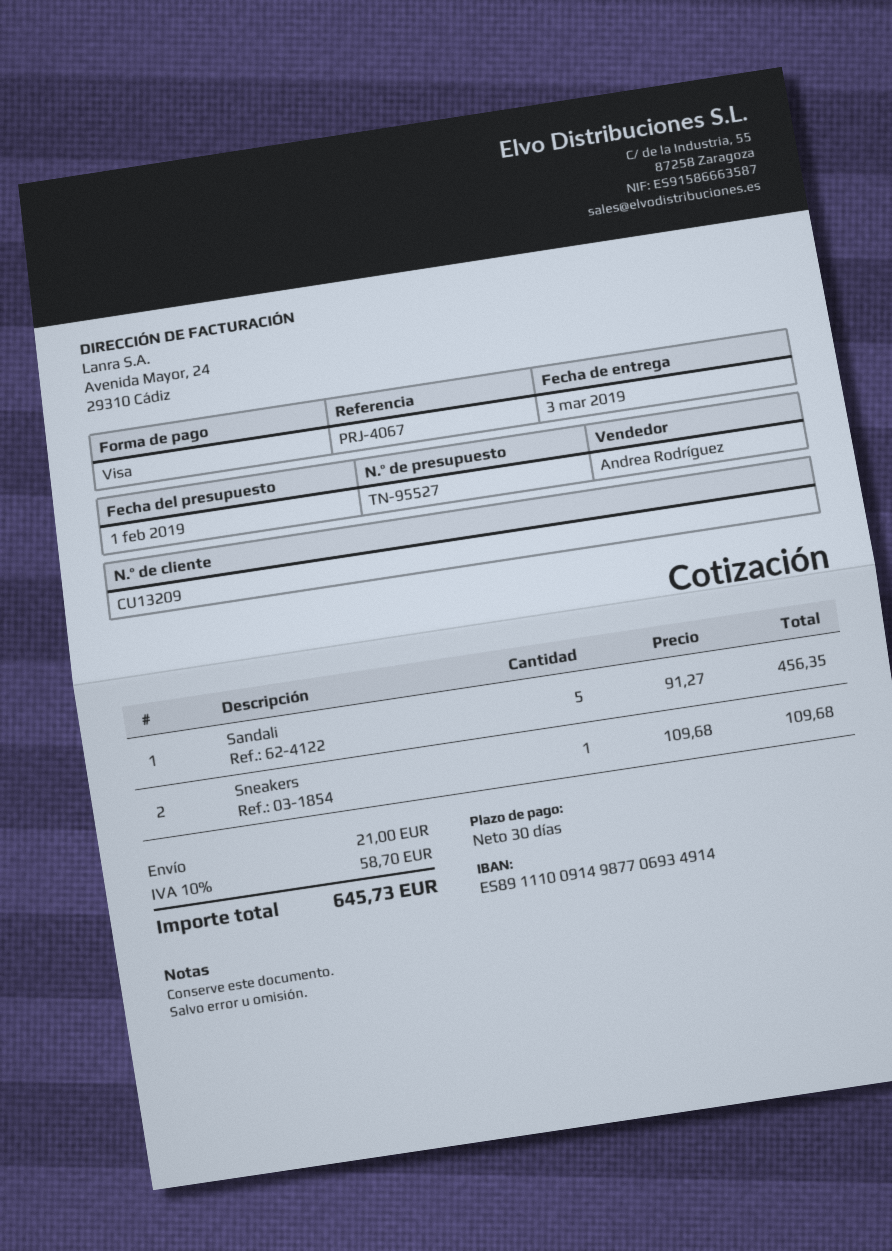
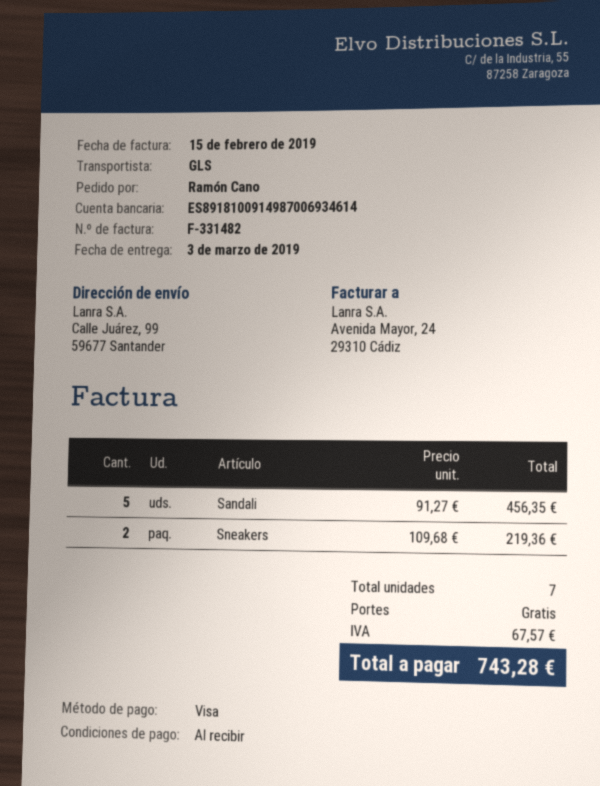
payment terms: 30 days -> on receipt
bank account: ES8911100914987706934914 -> ES8918100914987006934614
Sneakers: 1 x 109.68 = 109.68 -> 2 x 109.68 = 219.36
shipping: 21.00 -> 0.00
tax: 58.70 -> 67.57
total: 645.73 -> 743.28

